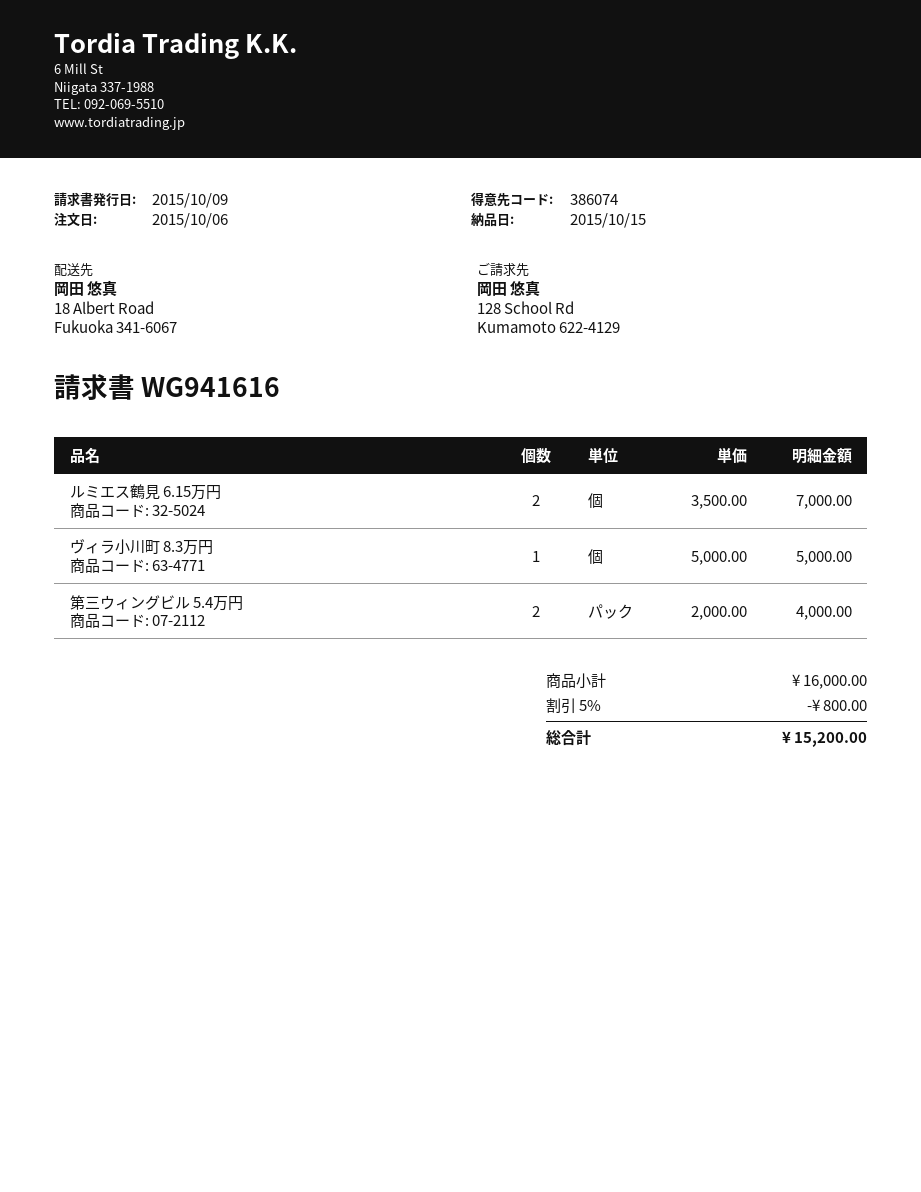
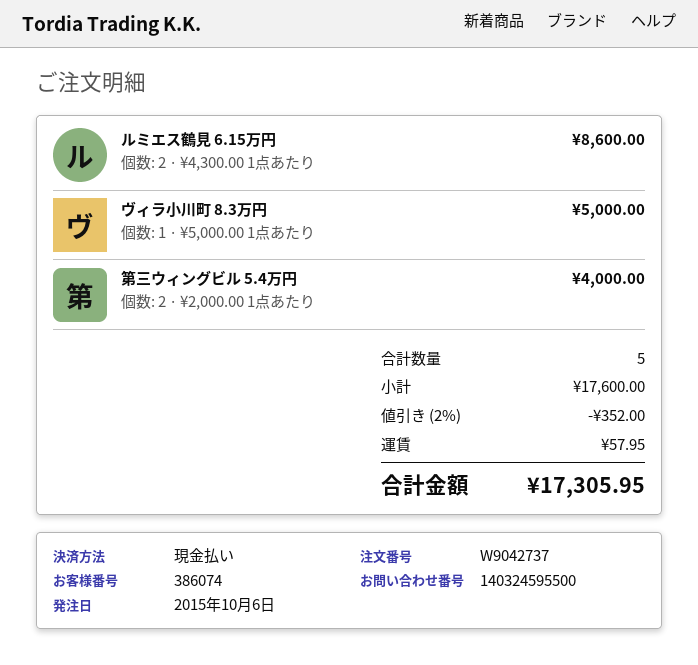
ルミエス鶴見 6.15万円: 2 x 3500.00 = 7000.00 -> 2 x 4300.00 = 8600.00
subtotal: 16000.00 -> 17600.00
discount: 5% = 800.00 -> 2% = 352.00
shipping: none -> 57.95
total: 15200.00 -> 17305.95

